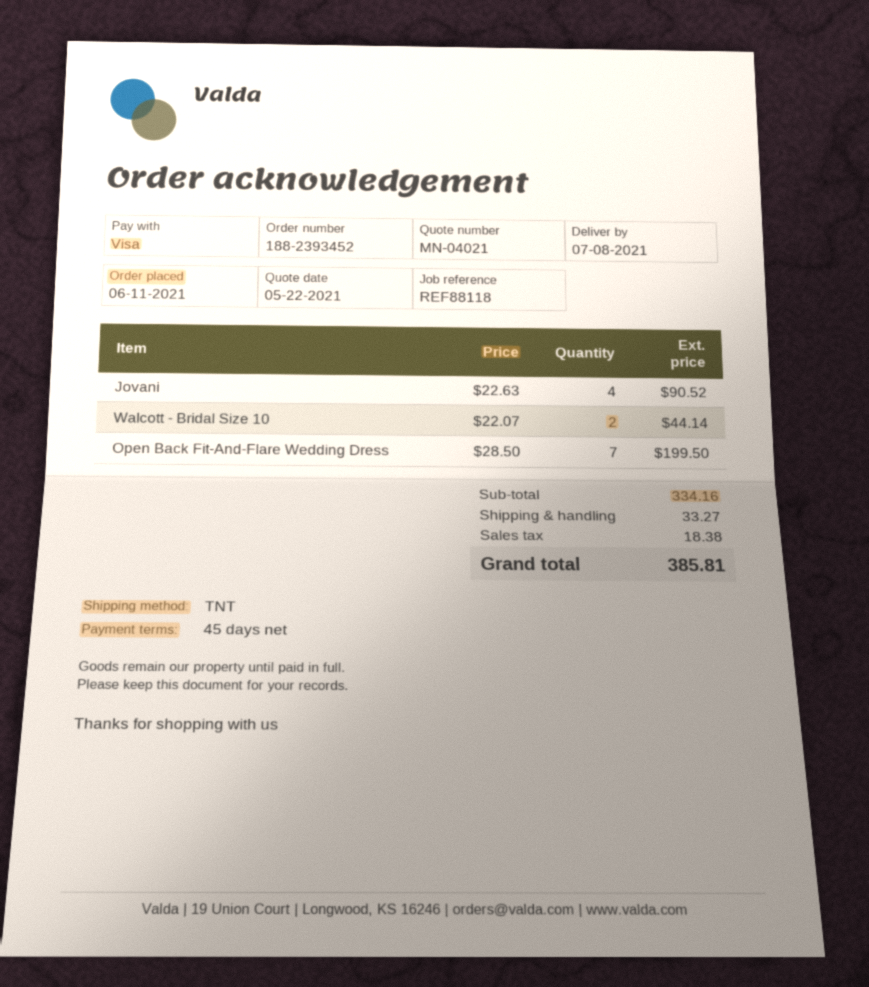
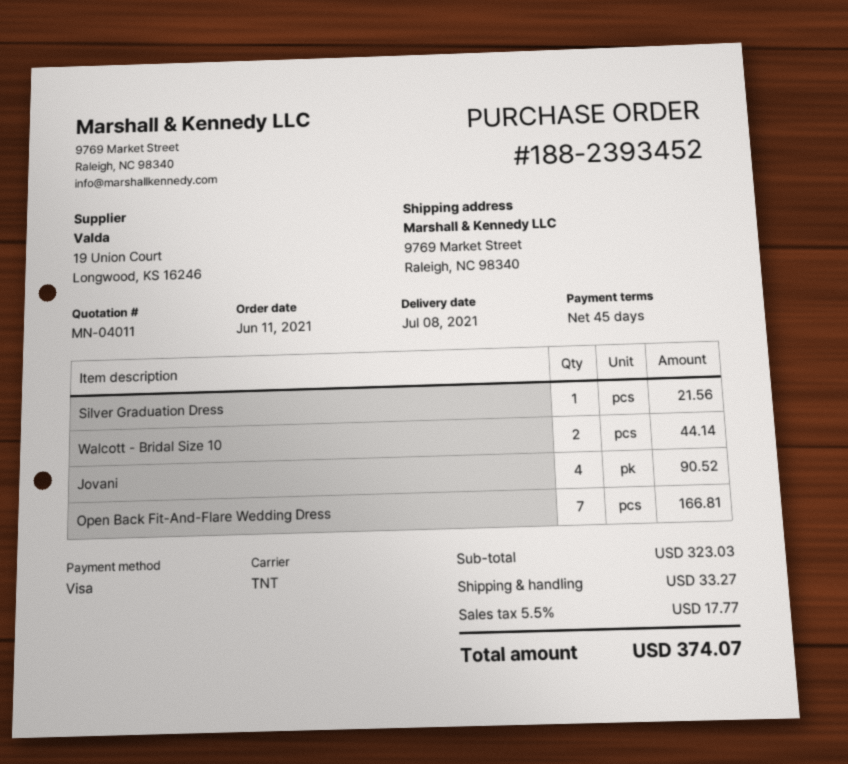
quote number: MN-04021 -> MN-04011
Open Back Fit-And-Flare Wedding Dress: 7 for 199.50 -> 7 for 166.81
Silver Graduation Dress: none -> 1 for 21.56
subtotal: 334.16 -> 323.03
tax: 18.38 -> 17.77
total: 385.81 -> 374.07

